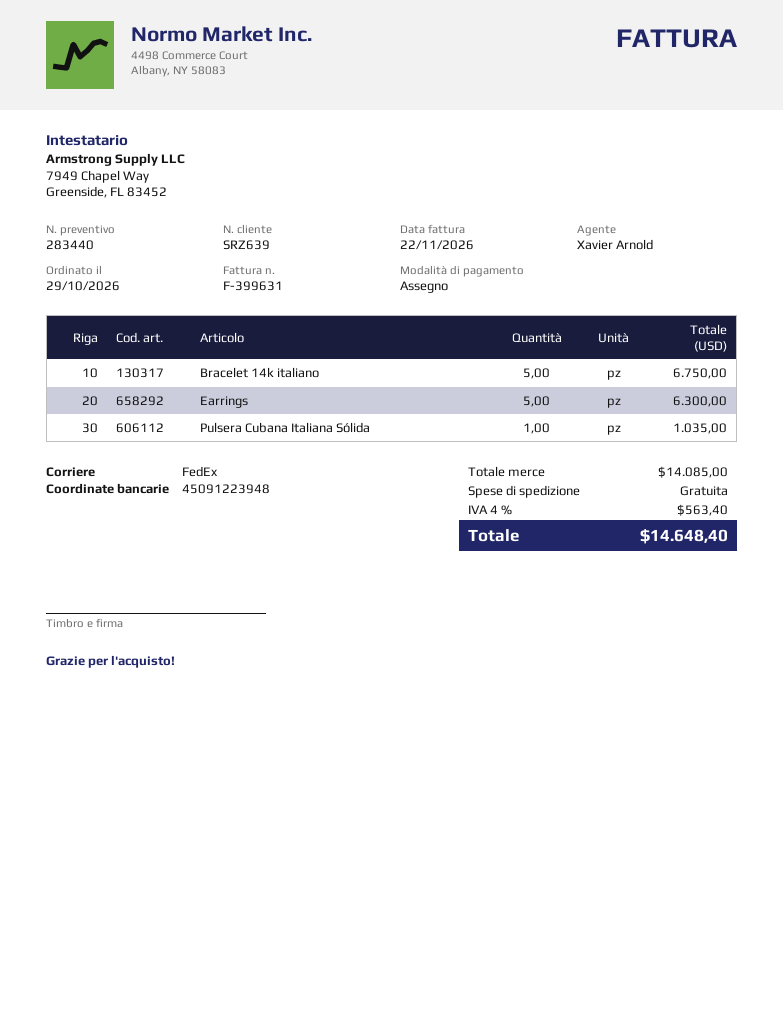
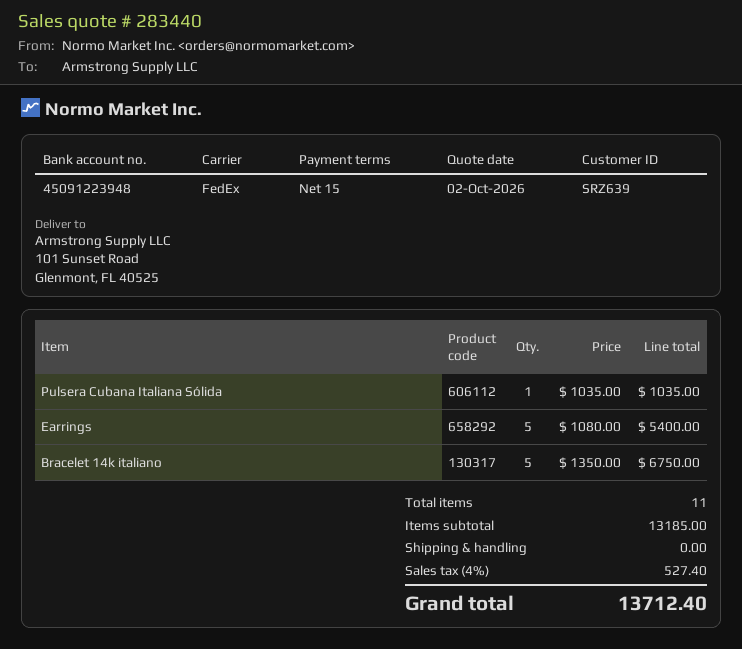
Earrings: 5 for 6300.00 -> 5 for 5400.00
subtotal: 14085.00 -> 13185.00
tax: 4% = 563.40 -> 4% = 527.40
total: 14648.40 -> 13712.40

